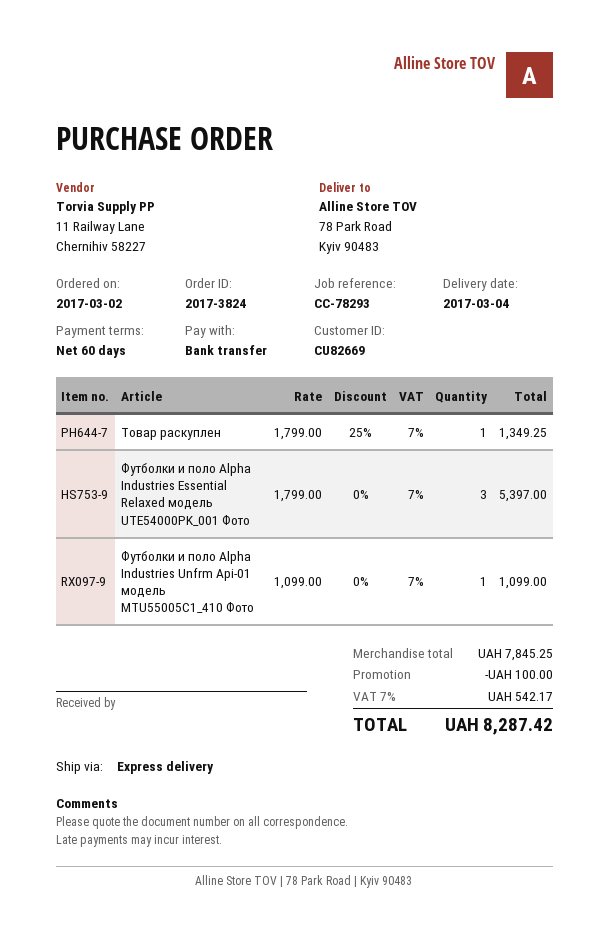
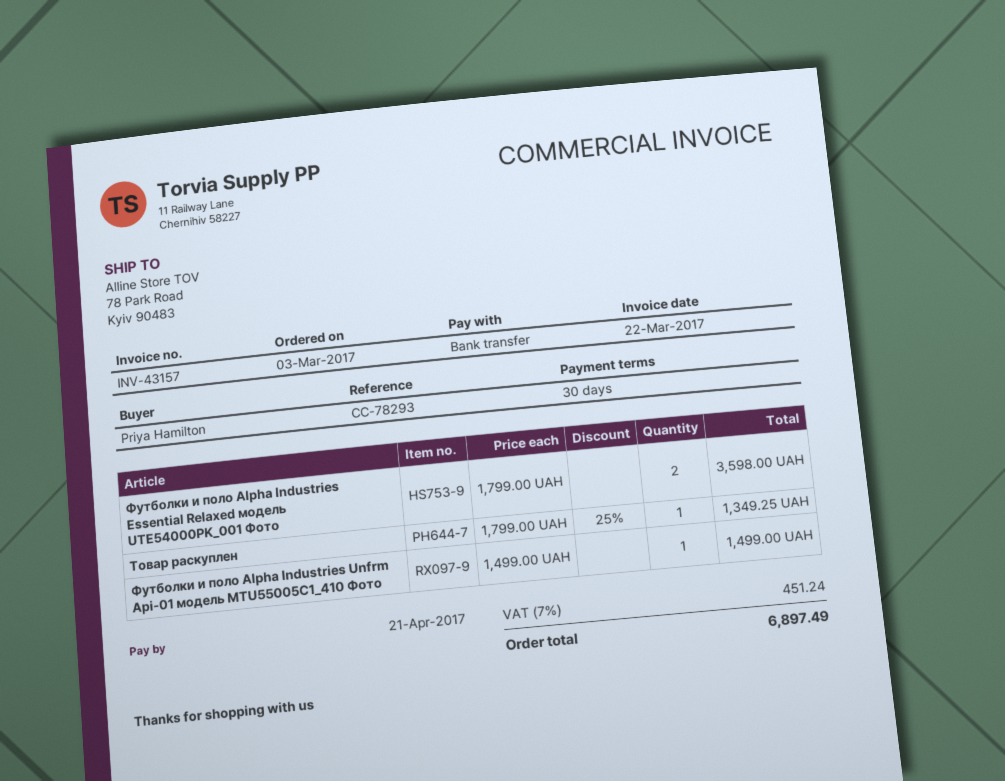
order date: 2017-03-02 -> 2017-03-03
payment terms: 60 days -> 30 days
Футболки и поло Alpha Industries Essential Relaxed модель UTE54000PK_001 Фото: 3 x 1799.00 = 5397.00 -> 2 x 1799.00 = 3598.00
Футболки и поло Alpha Industries Unfrm Api-01 модель MTU55005C1_410 Фото: 1 x 1099.00 = 1099.00 -> 1 x 1499.00 = 1499.00
discount: 100.00 -> none
tax: 7% = 542.17 -> 7% = 451.24
total: 8287.42 -> 6897.49

